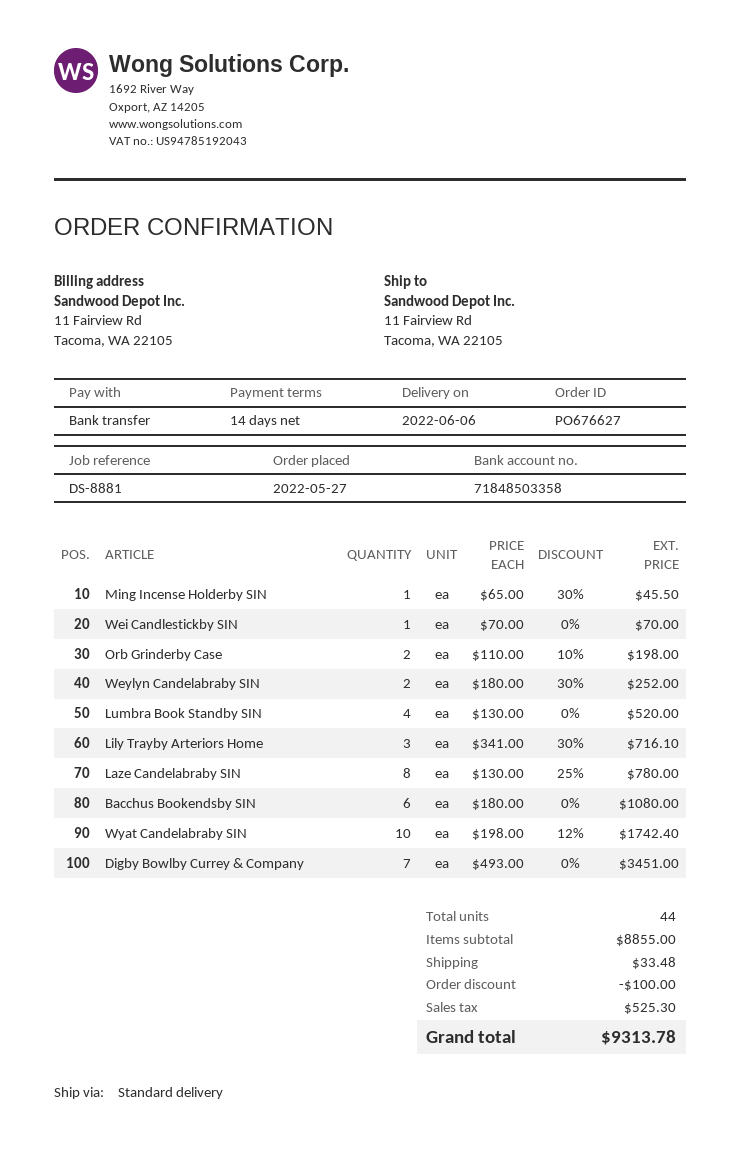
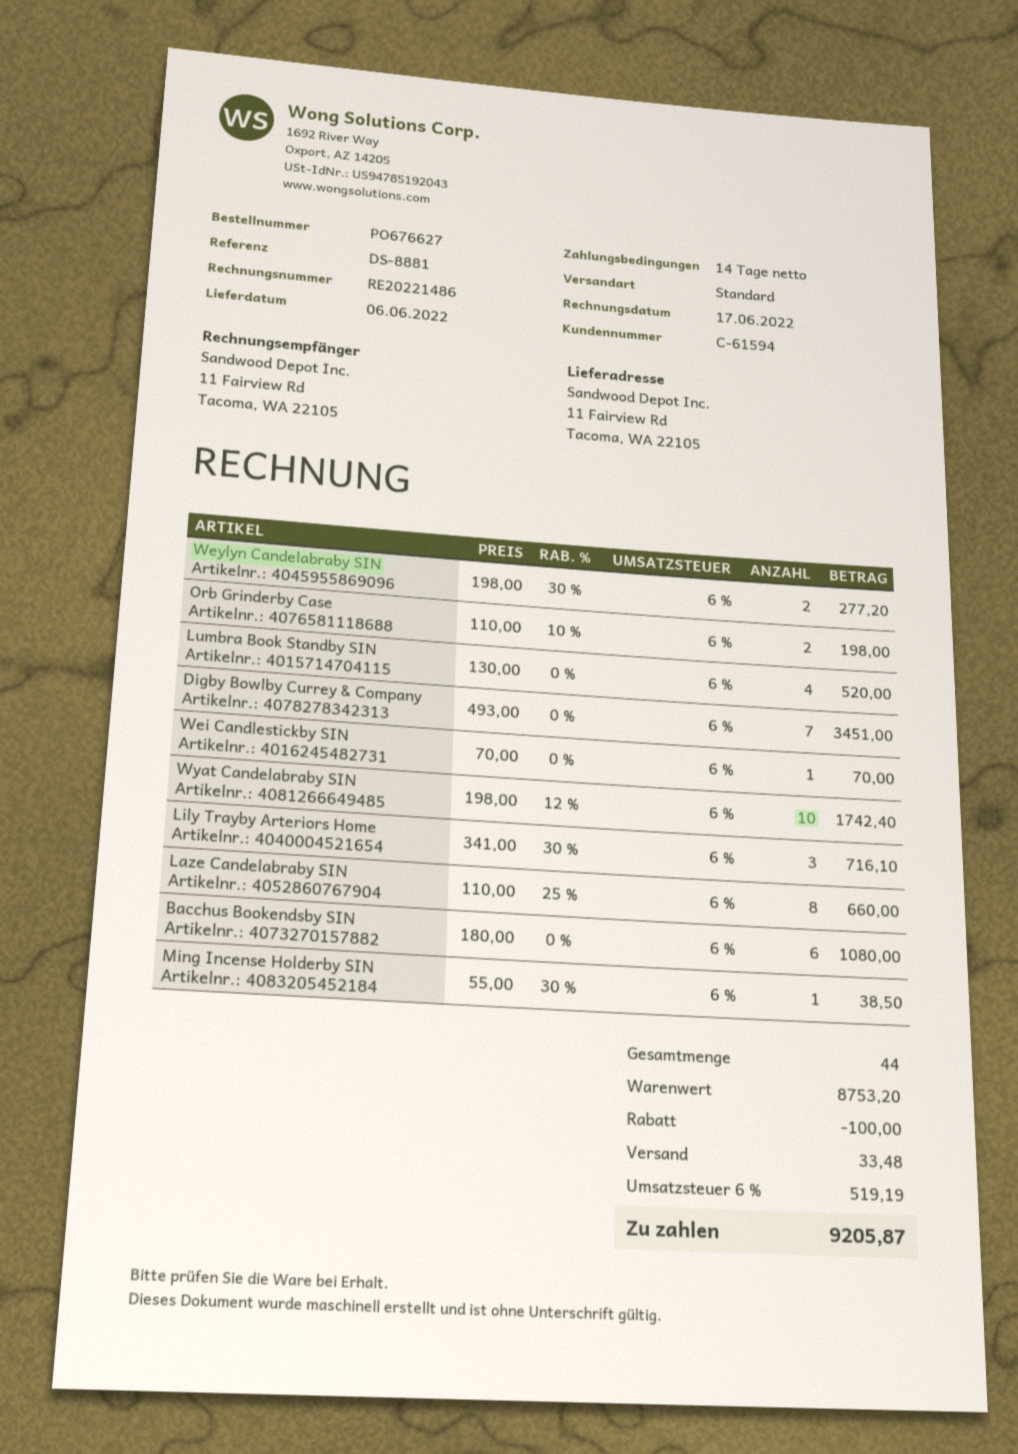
Ming Incense Holderby SIN: 1 x 65.00 - 30% = 45.50 -> 1 x 55.00 - 30% = 38.50
Weylyn Candelabraby SIN: 2 x 180.00 - 30% = 252.00 -> 2 x 198.00 - 30% = 277.20
Laze Candelabraby SIN: 8 x 130.00 - 25% = 780.00 -> 8 x 110.00 - 25% = 660.00
subtotal: 8855.00 -> 8753.20
tax: 525.30 -> 519.19
total: 9313.78 -> 9205.87

